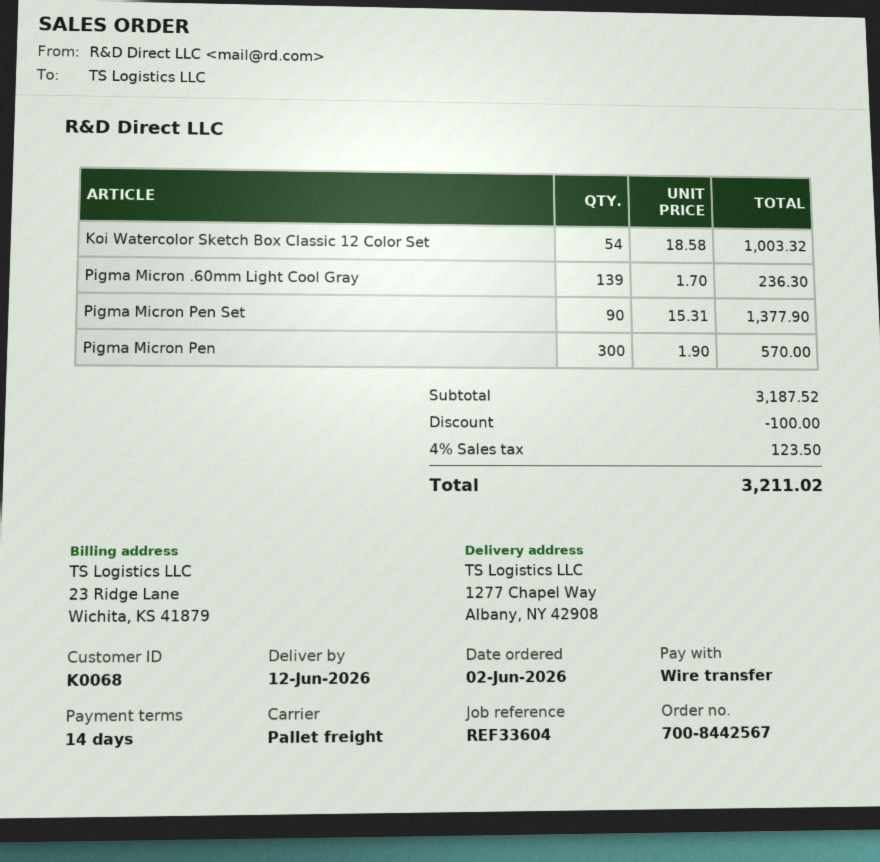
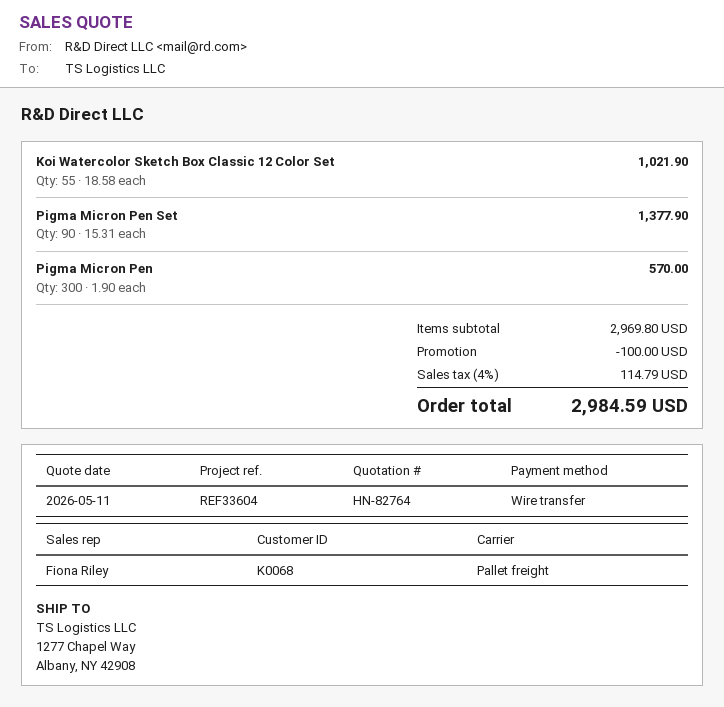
Koi Watercolor Sketch Box Classic 12 Color Set: 54 x 18.58 = 1003.32 -> 55 x 18.58 = 1021.90
Pigma Micron .60mm Light Cool Gray: 139 x 1.70 = 236.30 -> none
subtotal: 3187.52 -> 2969.80
tax: 4% = 123.50 -> 4% = 114.79
total: 3211.02 -> 2984.59

